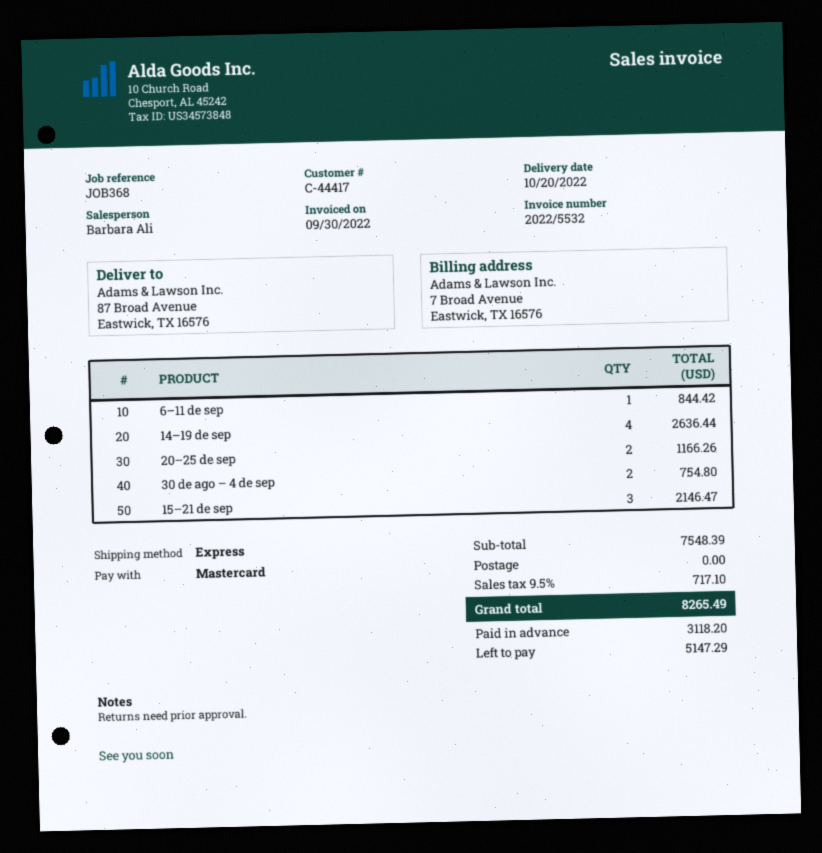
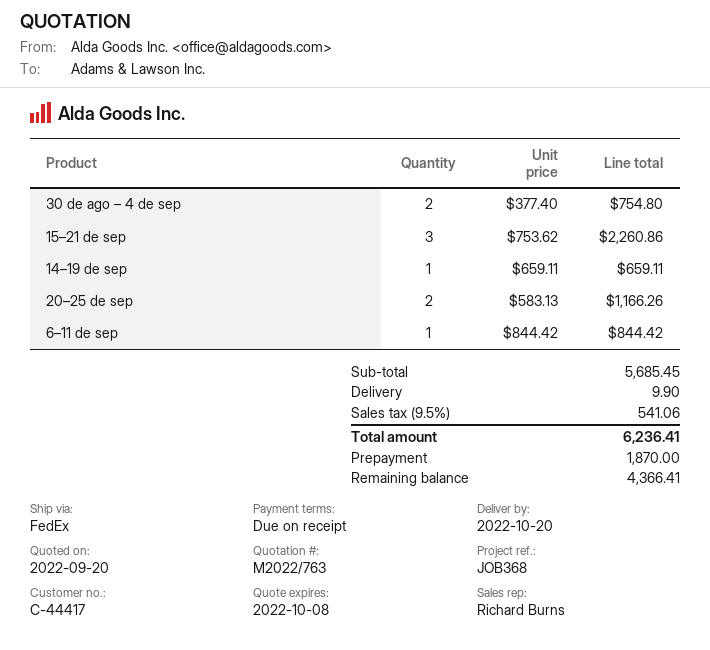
sales rep: Barbara Ali -> Richard Burns
shipping method: express -> FedEx
14–19 de sep: 4 for 2636.44 -> 1 for 659.11
15–21 de sep: 3 for 2146.47 -> 3 for 2260.86
subtotal: 7548.39 -> 5685.45
shipping: 0.00 -> 9.90
tax: 9.5% = 717.10 -> 9.5% = 541.06
total: 8265.49 -> 6236.41
deposit: 3118.20 -> 1870.00
balance: 5147.29 -> 4366.41

